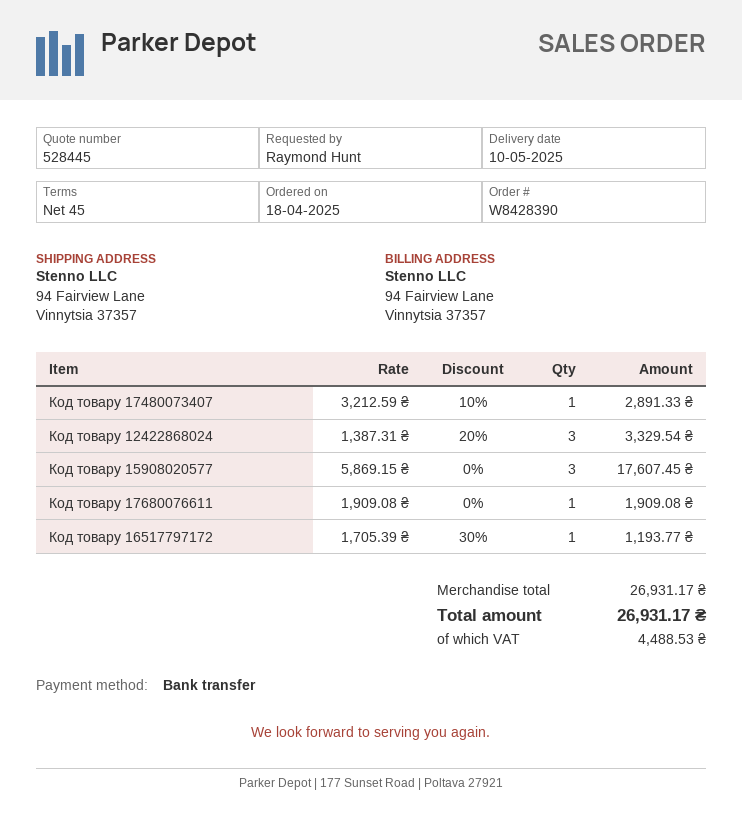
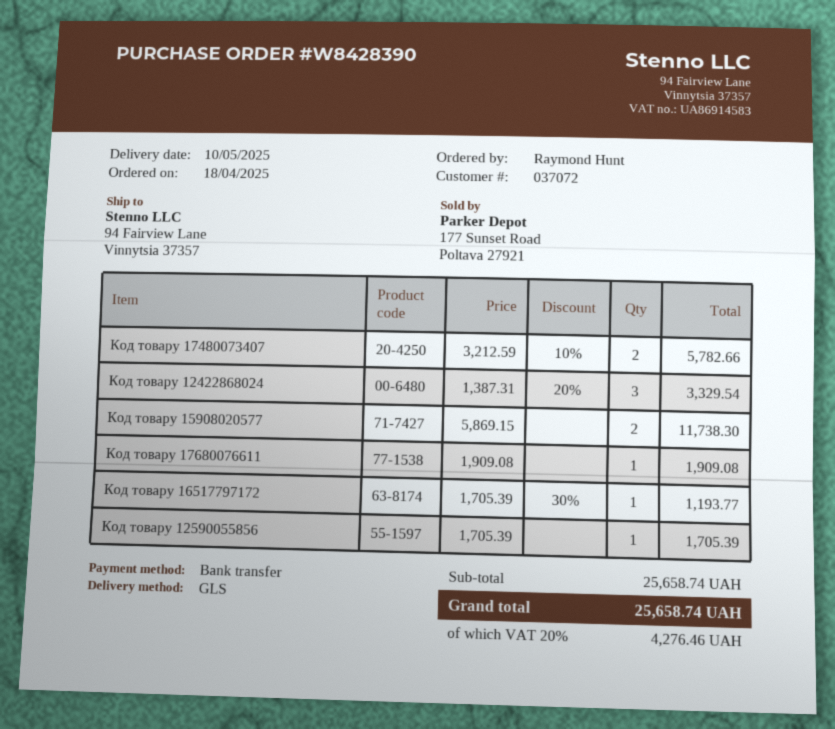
Код товару 17480073407: 1 x 3212.59 - 10% = 2891.33 -> 2 x 3212.59 - 10% = 5782.66
Код товару 15908020577: 3 x 5869.15 = 17607.45 -> 2 x 5869.15 = 11738.30
Код товару 12590055856: none -> 1 x 1705.39 = 1705.39
subtotal: 26931.17 -> 25658.74
tax: 4488.53 -> 4276.46
total: 26931.17 -> 25658.74

